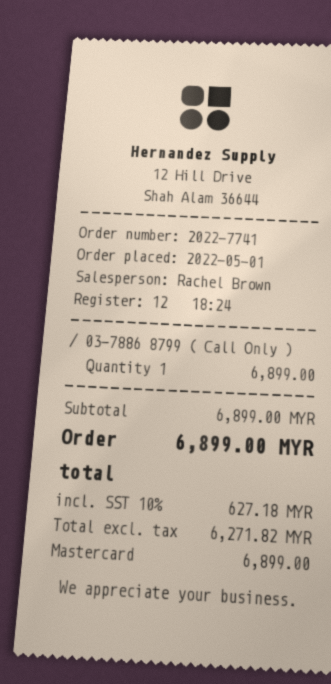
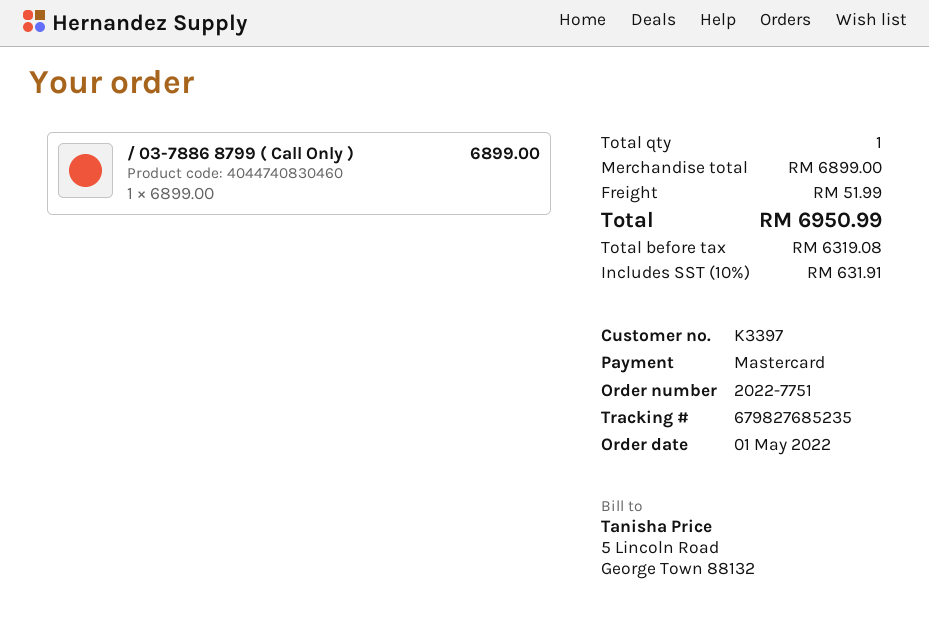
order number: 2022-7741 -> 2022-7751
shipping: none -> 51.99
net: 6271.82 -> 6319.08
tax: 10% = 627.18 -> 10% = 631.91
total: 6899.00 -> 6950.99

